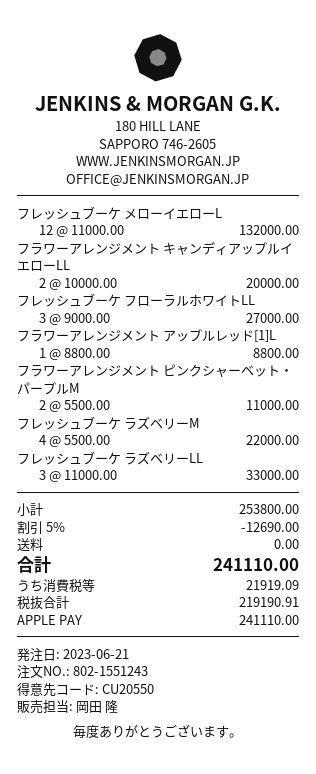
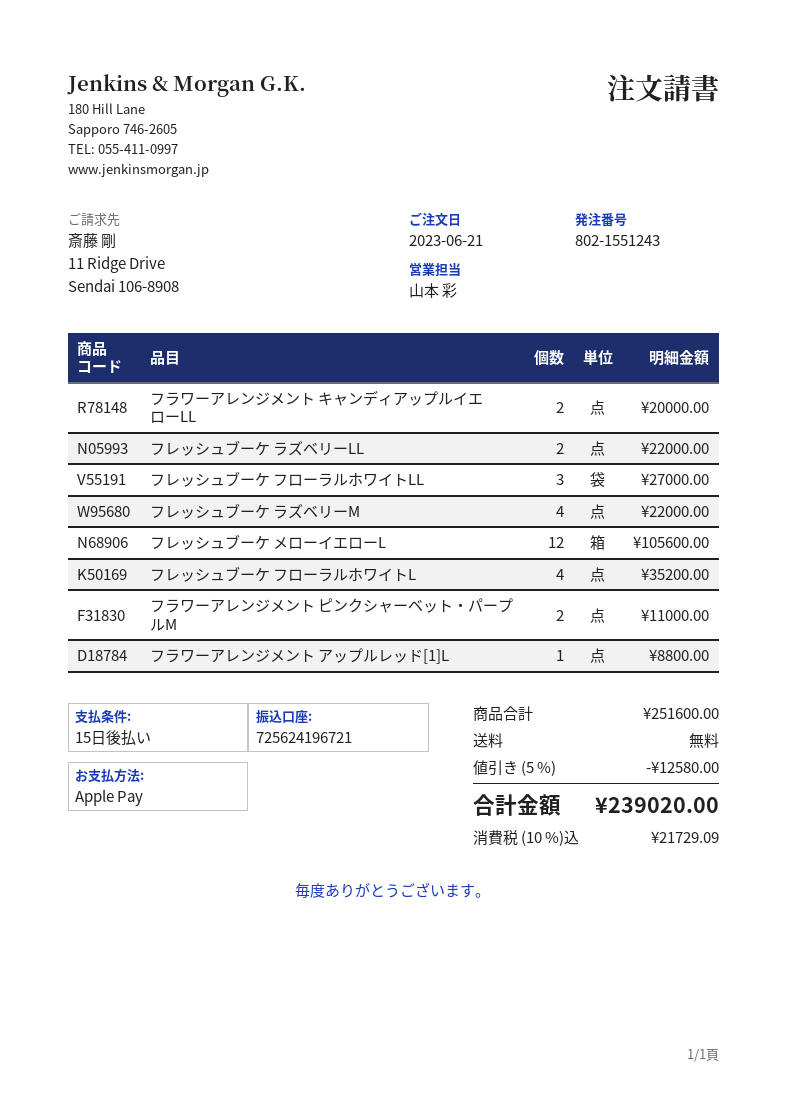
sales rep: 岡田 隆 -> 山本 彩
フレッシュブーケ メローイエローL: 12 for 132000.00 -> 12 for 105600.00
フレッシュブーケ ラズベリーLL: 3 for 33000.00 -> 2 for 22000.00
フレッシュブーケ フローラルホワイトL: none -> 4 for 35200.00
subtotal: 253800.00 -> 251600.00
discount: 5% = 12690.00 -> 5% = 12580.00
tax: 21919.09 -> 21729.09
total: 241110.00 -> 239020.00

